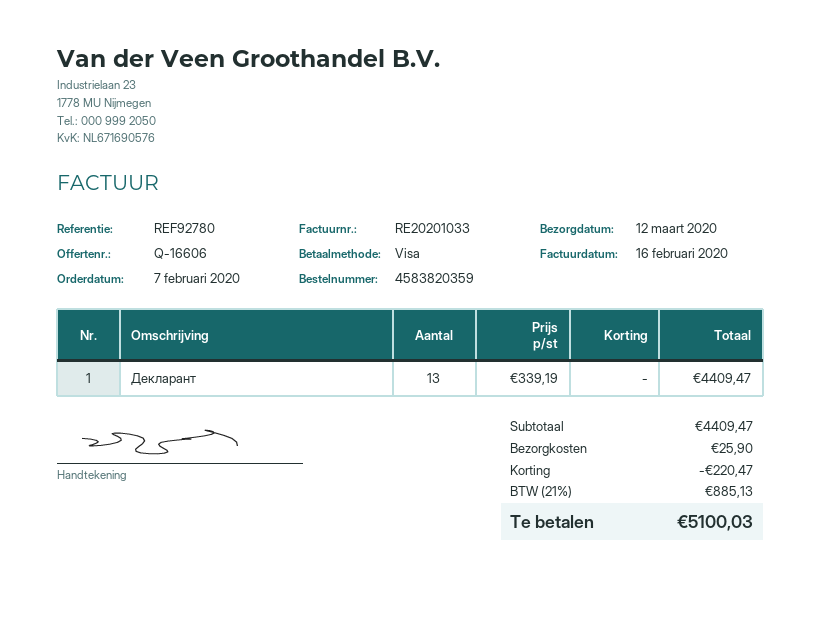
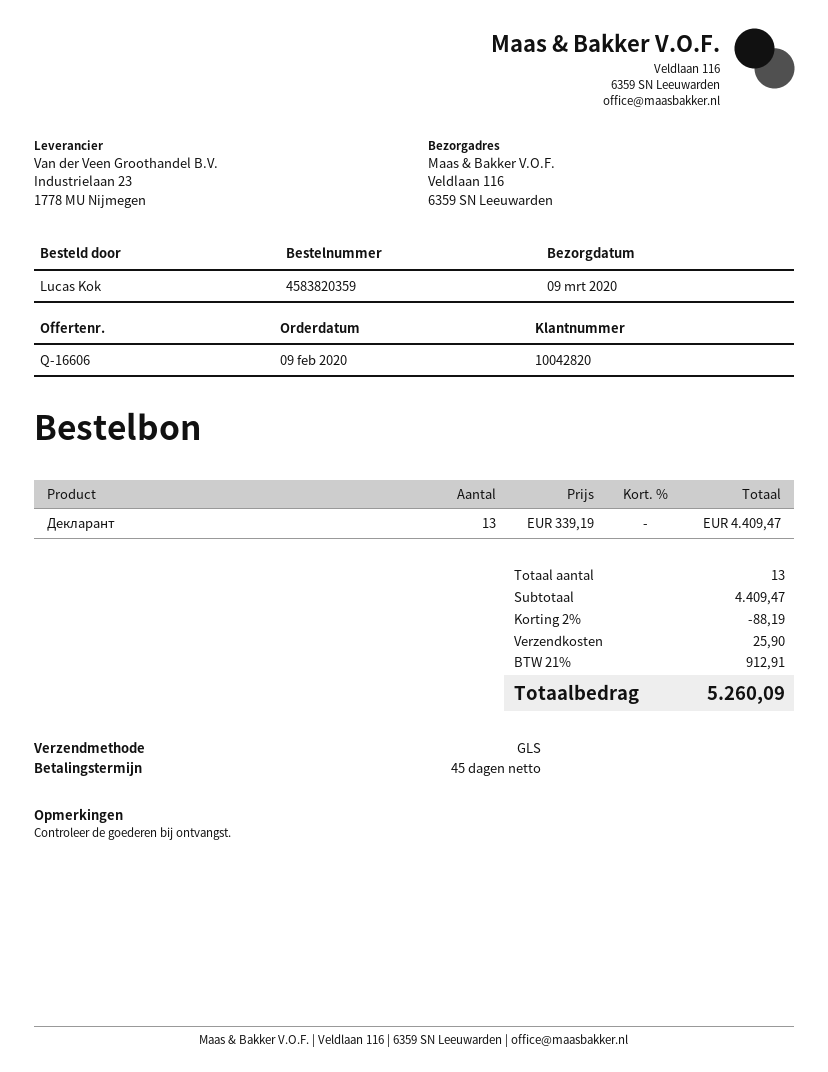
order date: 2020-02-07 -> 2020-02-09
delivery date: 2020-03-12 -> 2020-03-09
discount: 220.47 -> 88.19
tax: 21% = 885.13 -> 21% = 912.91
total: 5100.03 -> 5260.09

